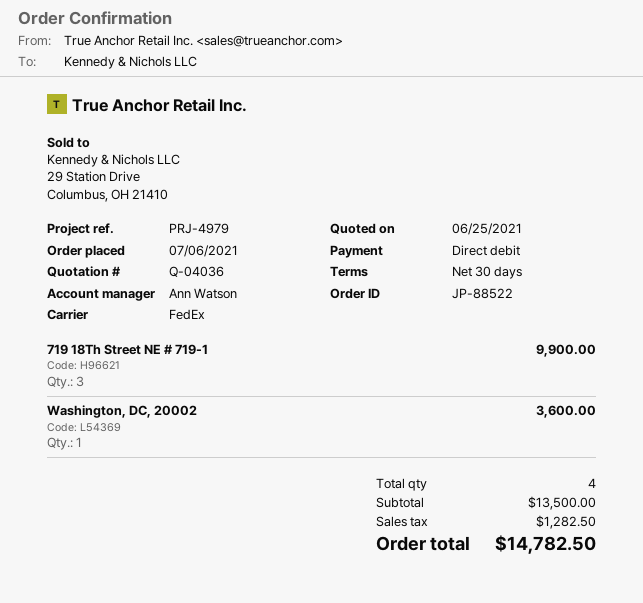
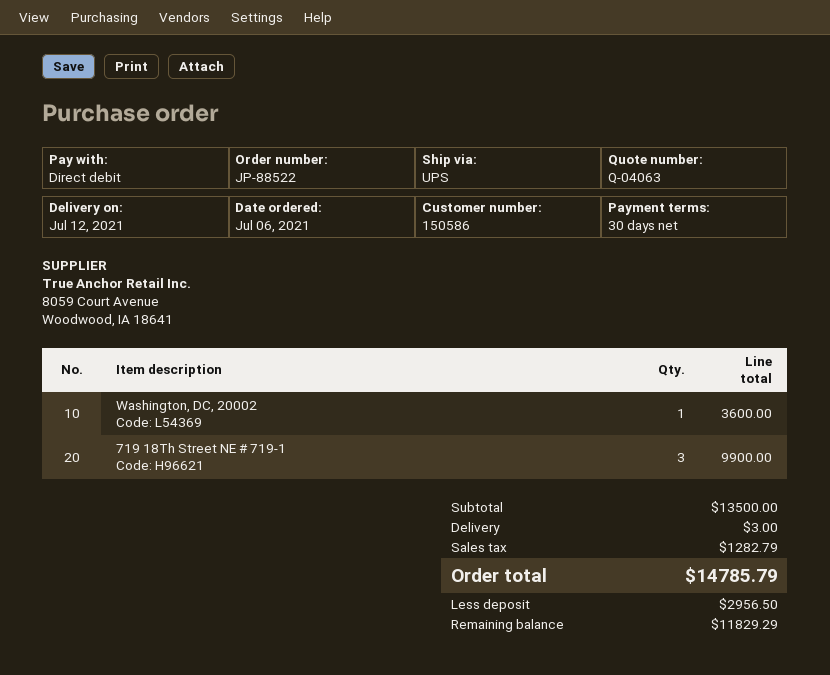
quote number: Q-04036 -> Q-04063
shipping method: FedEx -> UPS
shipping: none -> 3.00
tax: 1282.50 -> 1282.79
total: 14782.50 -> 14785.79

